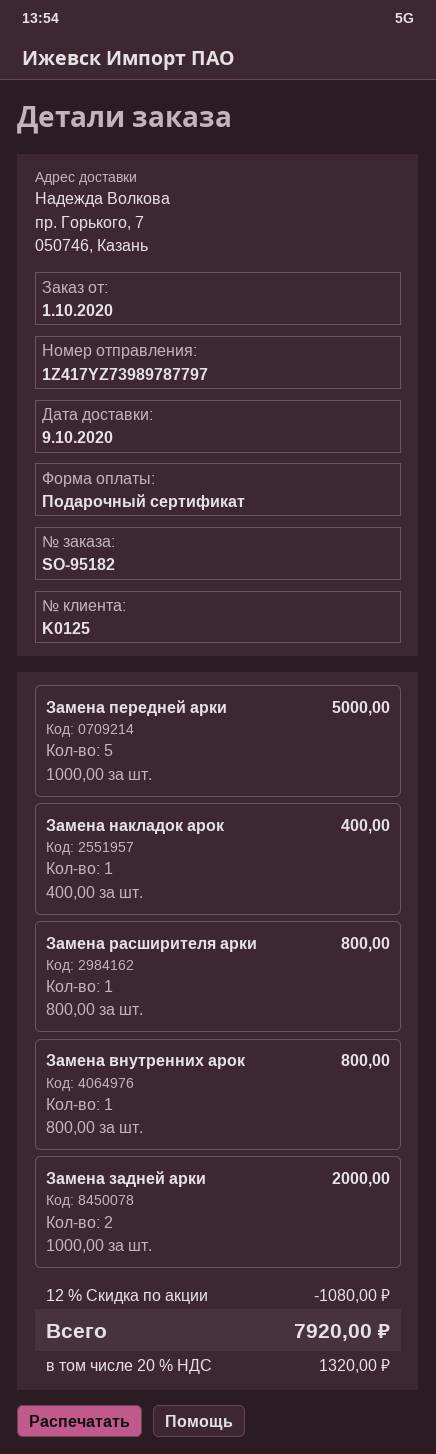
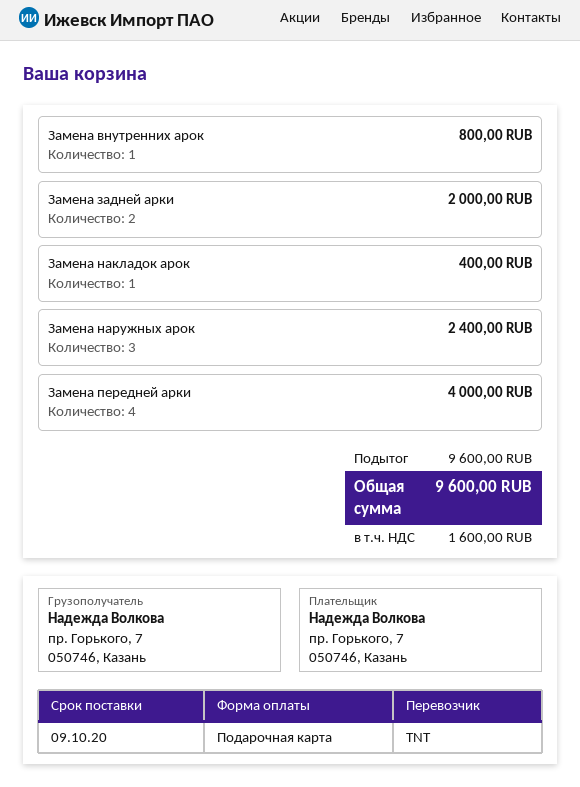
Замена передней арки: 5 for 5000.00 -> 4 for 4000.00
Замена расширителя арки: 1 for 800.00 -> none
Замена наружных арок: none -> 3 for 2400.00
discount: 12% = 1080.00 -> none
tax: 1320.00 -> 1600.00
total: 7920.00 -> 9600.00

